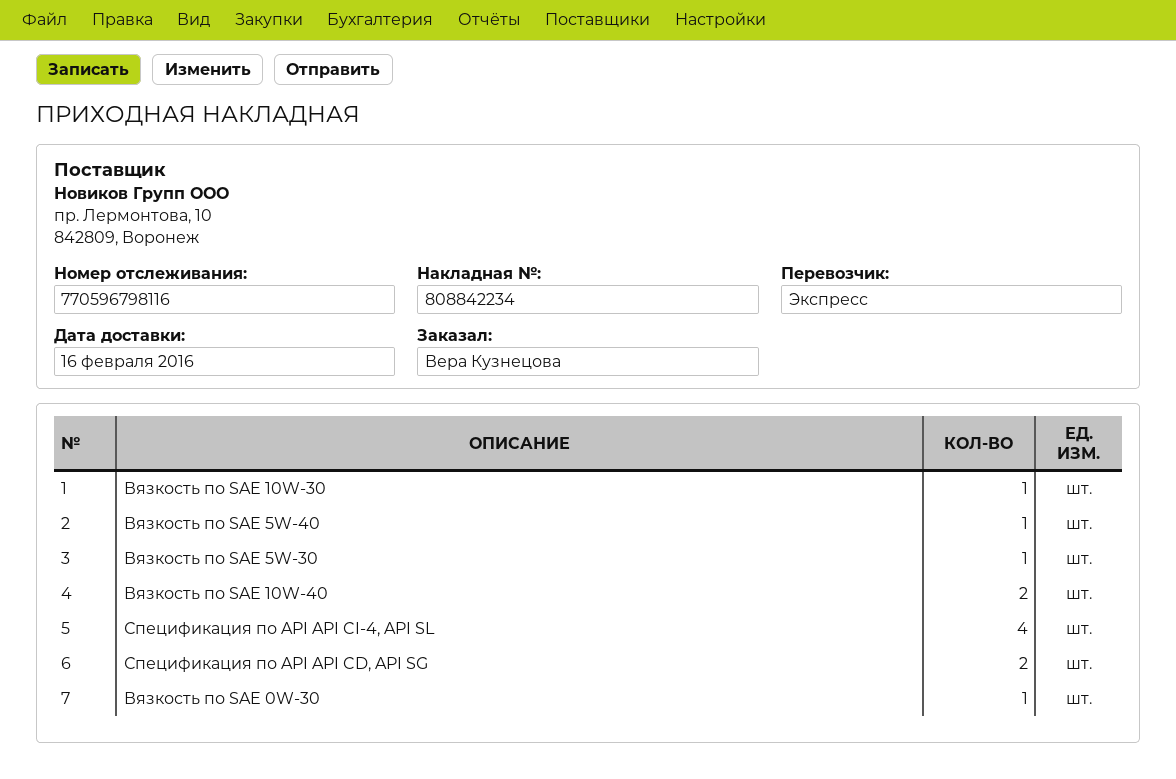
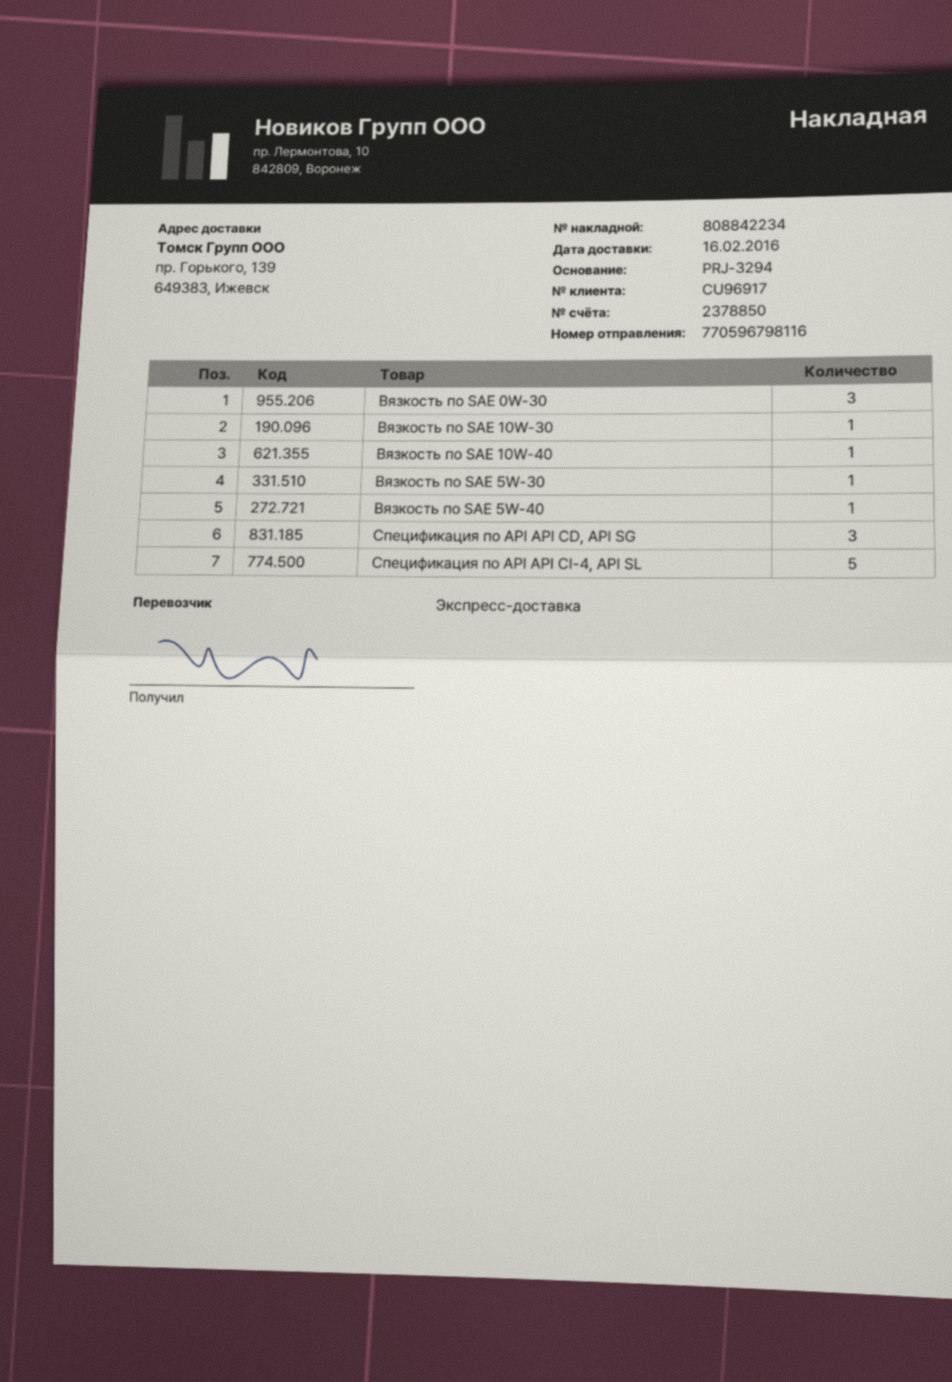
Вязкость по SAE 10W-40: 2 -> 1
Спецификация по API API CI-4, API SL: 4 -> 5
Спецификация по API API CD, API SG: 2 -> 3
Вязкость по SAE 0W-30: 1 -> 3

